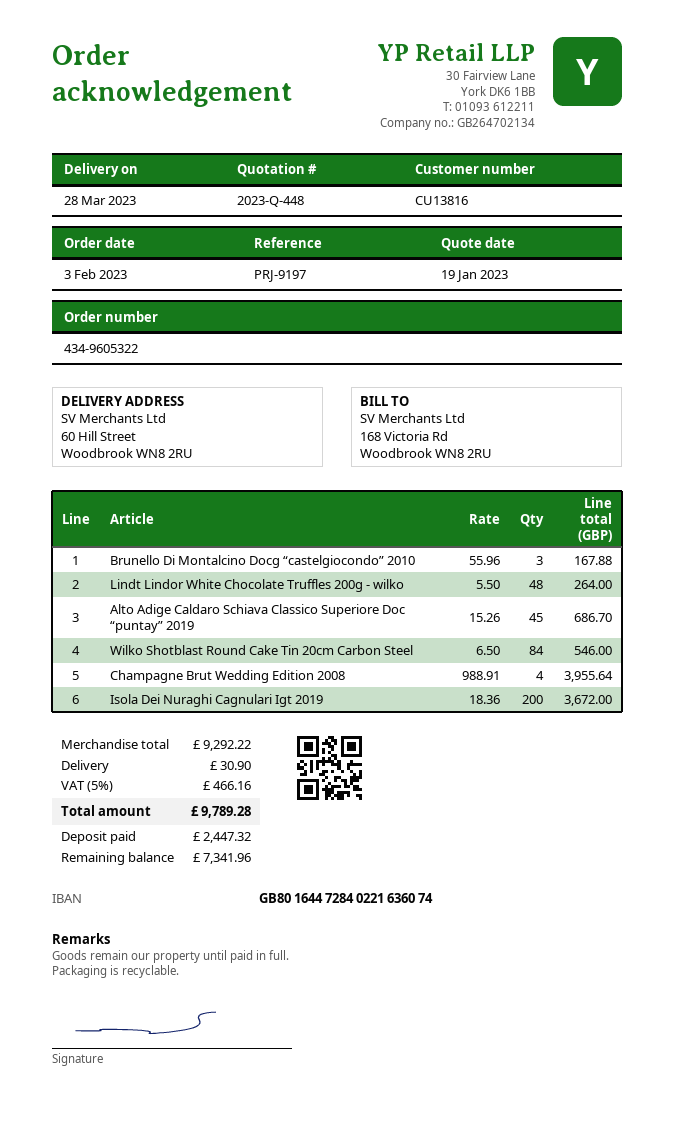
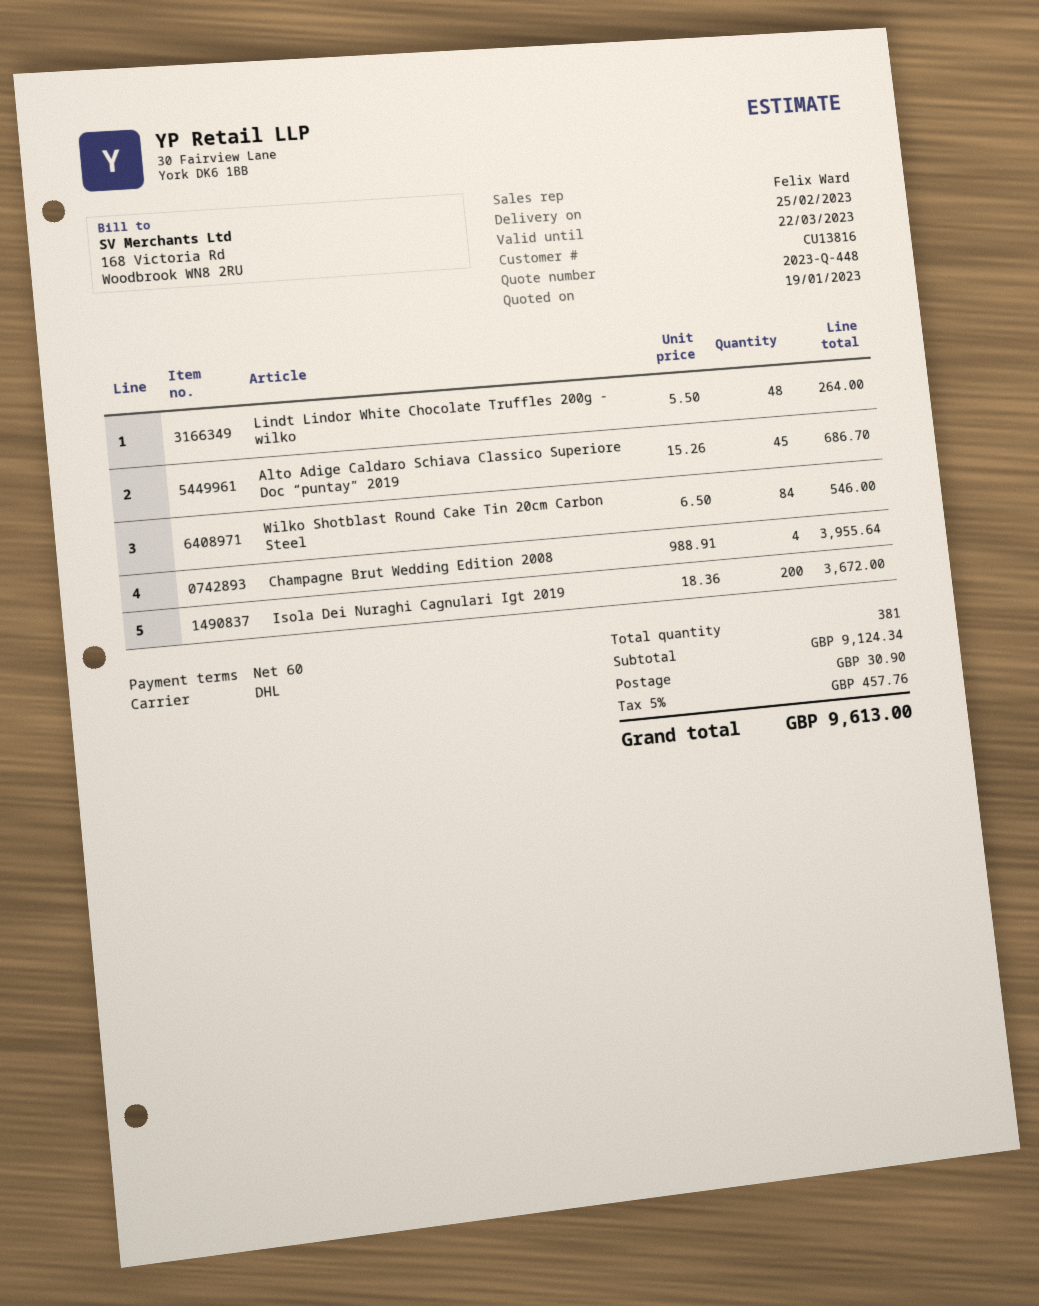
delivery date: 2023-03-28 -> 2023-02-25
Brunello Di Montalcino Docg “castelgiocondo” 2010: 3 x 55.96 = 167.88 -> none
subtotal: 9292.22 -> 9124.34
tax: 5% = 466.16 -> 5% = 457.76
total: 9789.28 -> 9613.00

